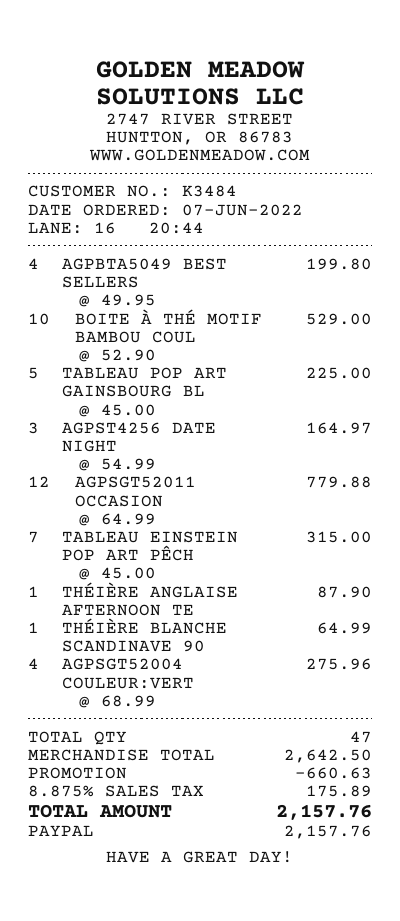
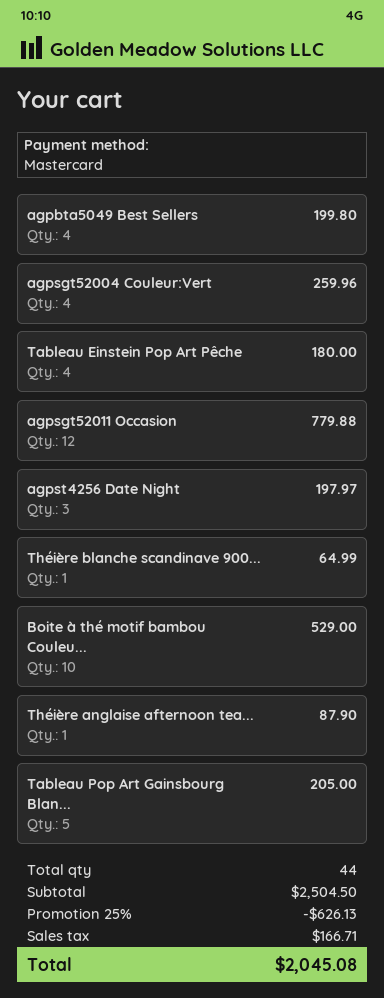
payment method: PayPal -> Mastercard
TABLEAU POP ART GAINSBOURG BL: 5 for 225.00 -> 5 for 205.00
AGPST4256 DATE NIGHT: 3 for 164.97 -> 3 for 197.97
TABLEAU EINSTEIN POP ART PÊCH: 7 for 315.00 -> 4 for 180.00
AGPSGT52004 COULEUR:VERT: 4 for 275.96 -> 4 for 259.96
total quantity: 47 -> 44
subtotal: 2642.50 -> 2504.50
discount: 660.63 -> 626.13
tax: 175.89 -> 166.71
total: 2157.76 -> 2045.08

